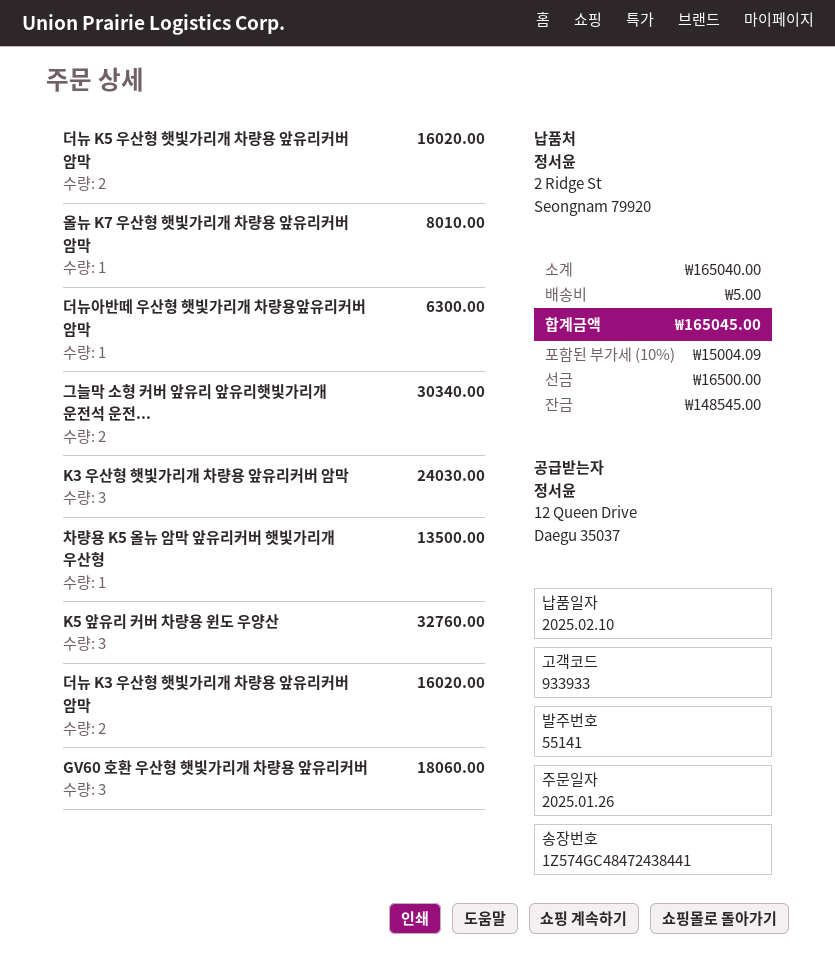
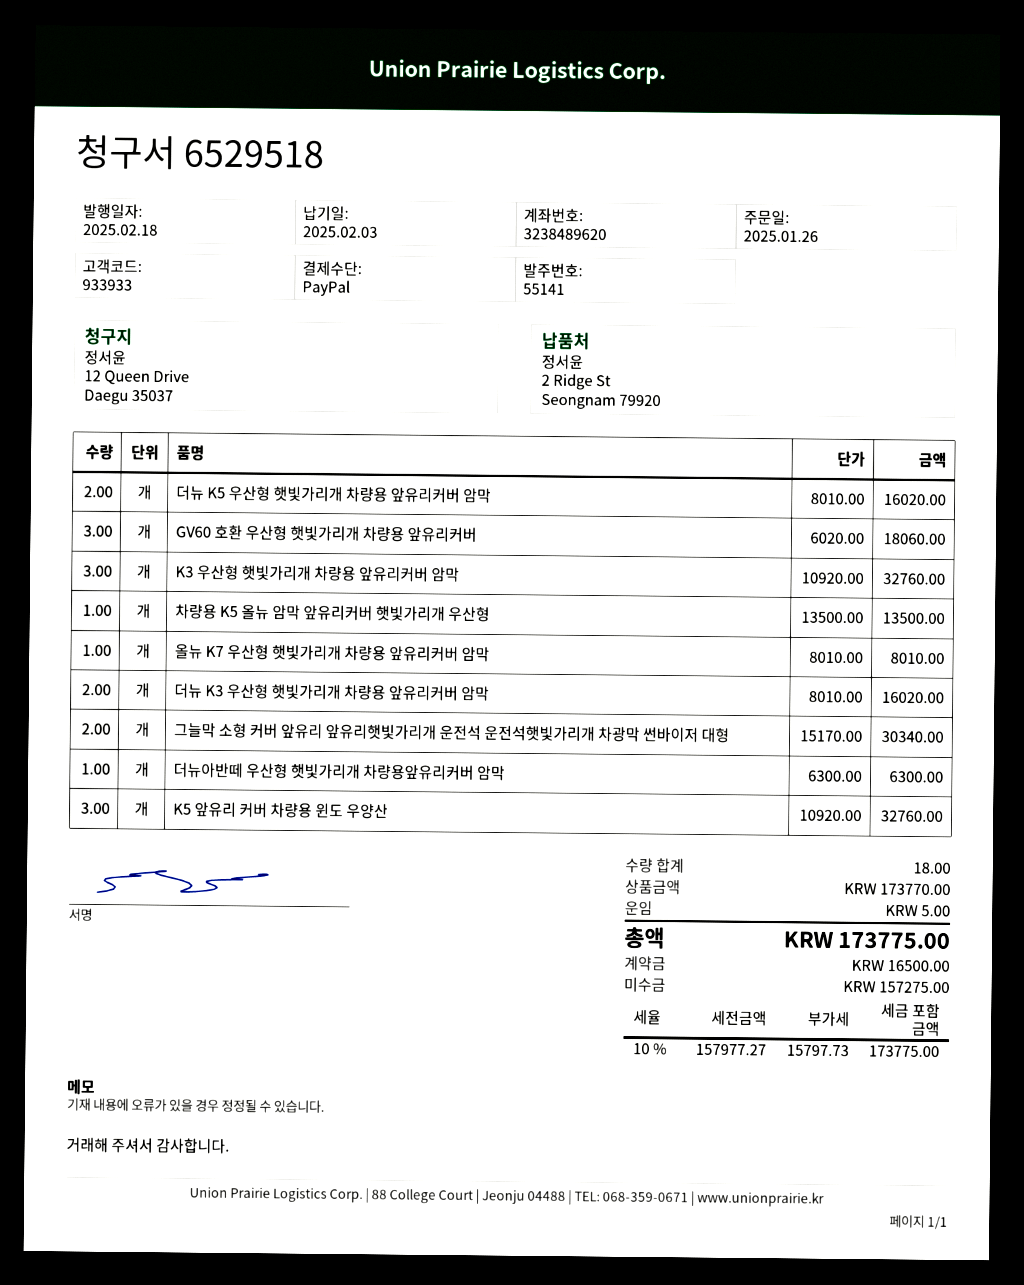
delivery date: 2025-02-10 -> 2025-02-03
K3 우산형 햇빛가리개 차량용 앞유리커버 암막: 3 for 24030.00 -> 3 for 32760.00
subtotal: 165040.00 -> 173770.00
tax: 10% = 15004.09 -> 10% = 15797.73
total: 165045.00 -> 173775.00
balance: 148545.00 -> 157275.00

